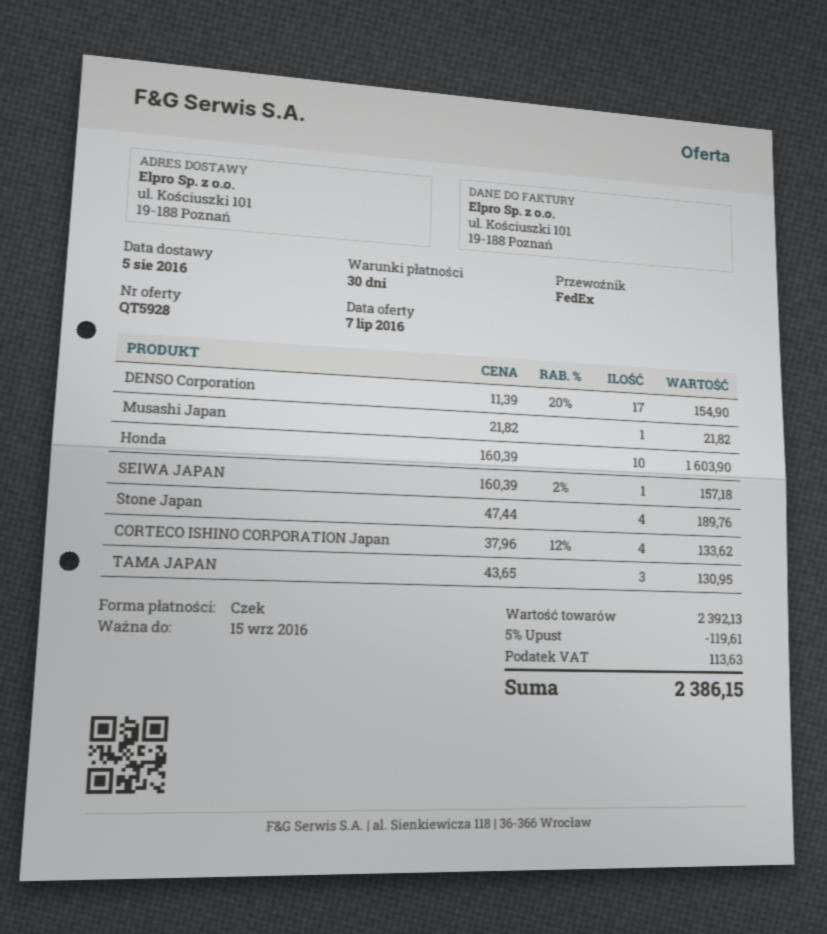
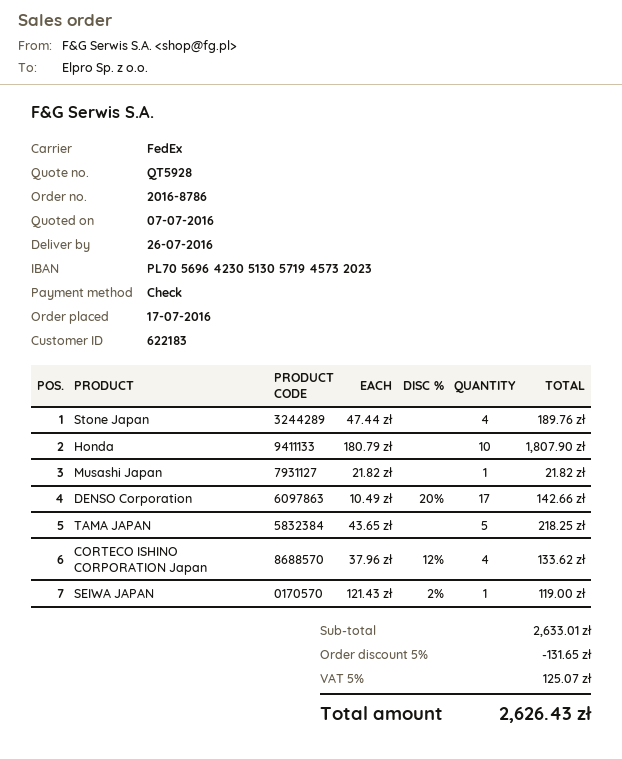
delivery date: 2016-08-05 -> 2016-07-26
DENSO Corporation: 17 x 11.39 - 20% = 154.90 -> 17 x 10.49 - 20% = 142.66
Honda: 10 x 160.39 = 1603.90 -> 10 x 180.79 = 1807.90
SEIWA JAPAN: 1 x 160.39 - 2% = 157.18 -> 1 x 121.43 - 2% = 119.00
TAMA JAPAN: 3 x 43.65 = 130.95 -> 5 x 43.65 = 218.25
subtotal: 2392.13 -> 2633.01
discount: 5% = 119.61 -> 5% = 131.65
tax: 113.63 -> 125.07
total: 2386.15 -> 2626.43

